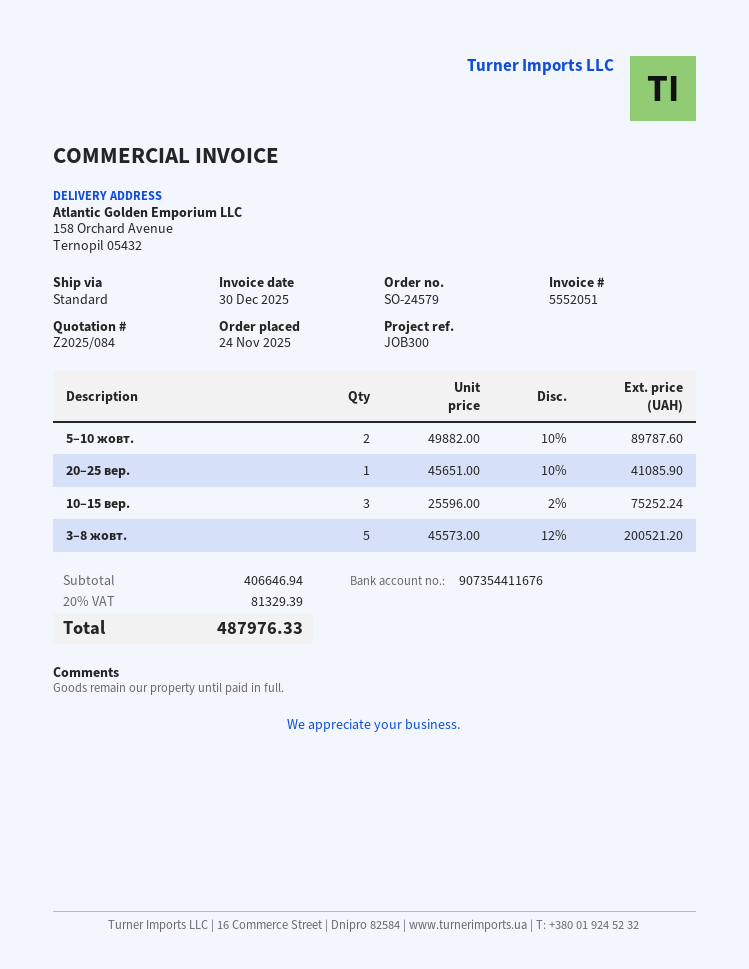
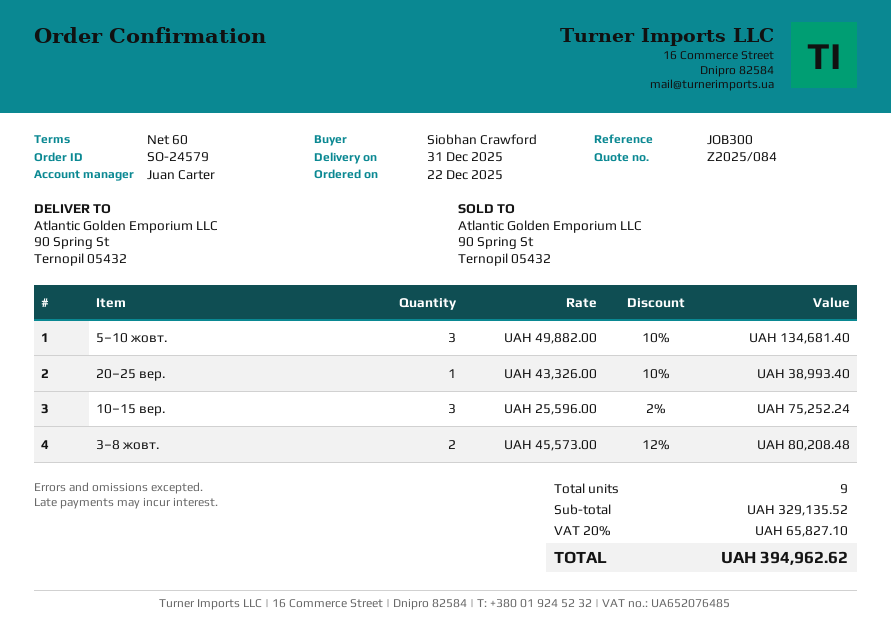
order date: 2025-11-24 -> 2025-12-22
ship to: 158 Orchard Avenue, Ternopil 05432 -> 90 Spring St, Ternopil 05432
5–10 жовт.: 2 x 49882.00 - 10% = 89787.60 -> 3 x 49882.00 - 10% = 134681.40
20–25 вер.: 1 x 45651.00 - 10% = 41085.90 -> 1 x 43326.00 - 10% = 38993.40
3–8 жовт.: 5 x 45573.00 - 12% = 200521.20 -> 2 x 45573.00 - 12% = 80208.48
subtotal: 406646.94 -> 329135.52
tax: 20% = 81329.39 -> 20% = 65827.10
total: 487976.33 -> 394962.62

